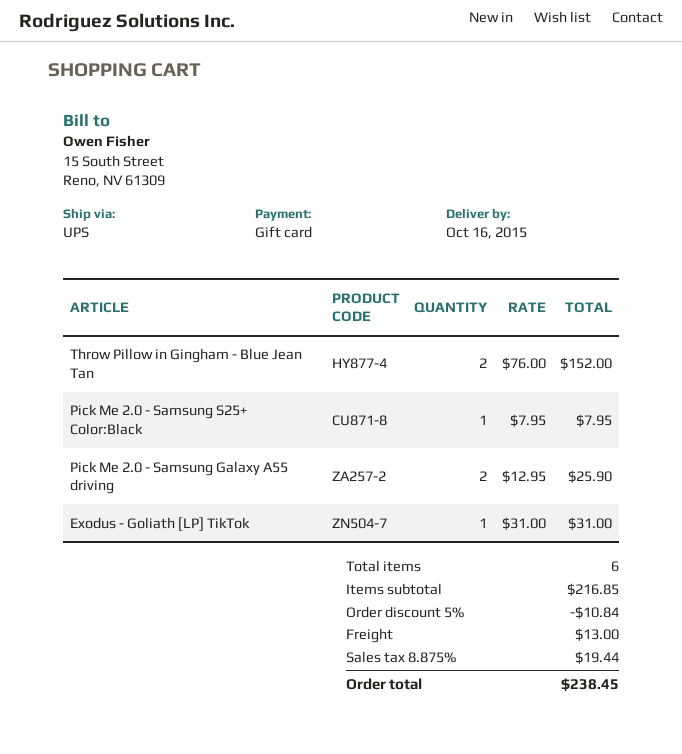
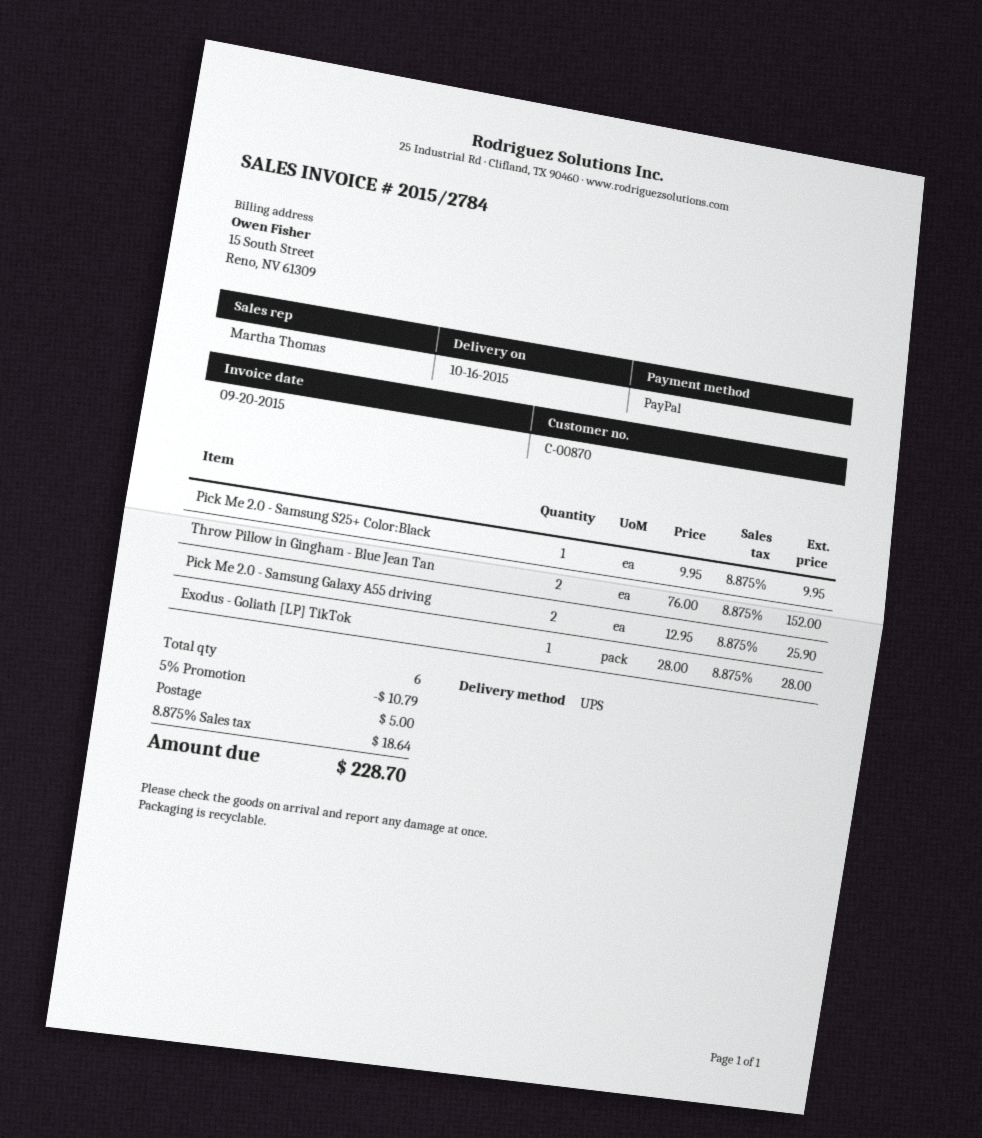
payment method: gift card -> PayPal
Pick Me 2.0 - Samsung S25+ Color:Black: 1 x 7.95 = 7.95 -> 1 x 9.95 = 9.95
Exodus - Goliath [LP] TikTok: 1 x 31.00 = 31.00 -> 1 x 28.00 = 28.00
discount: 5% = 10.84 -> 5% = 10.79
shipping: 13.00 -> 5.00
tax: 8.875% = 19.44 -> 8.875% = 18.64
total: 238.45 -> 228.70

